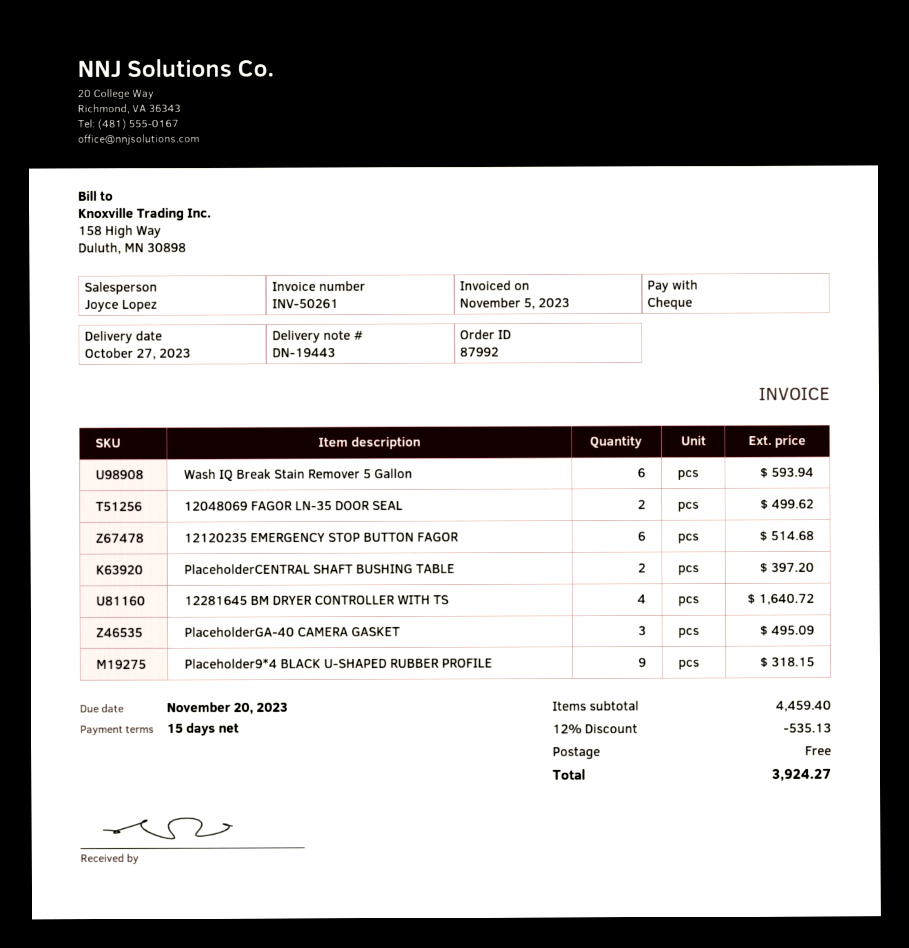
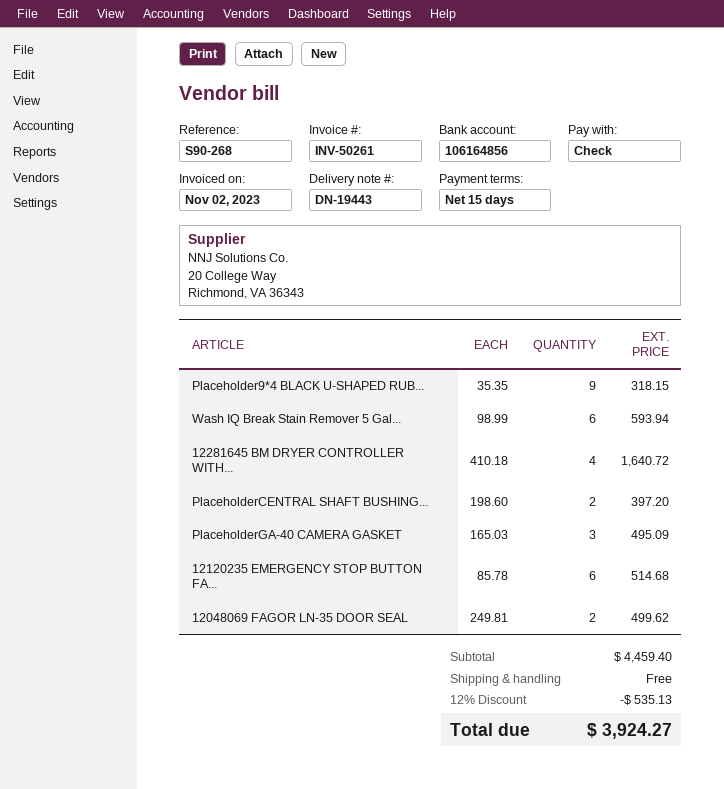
invoice date: 2023-11-05 -> 2023-11-02

